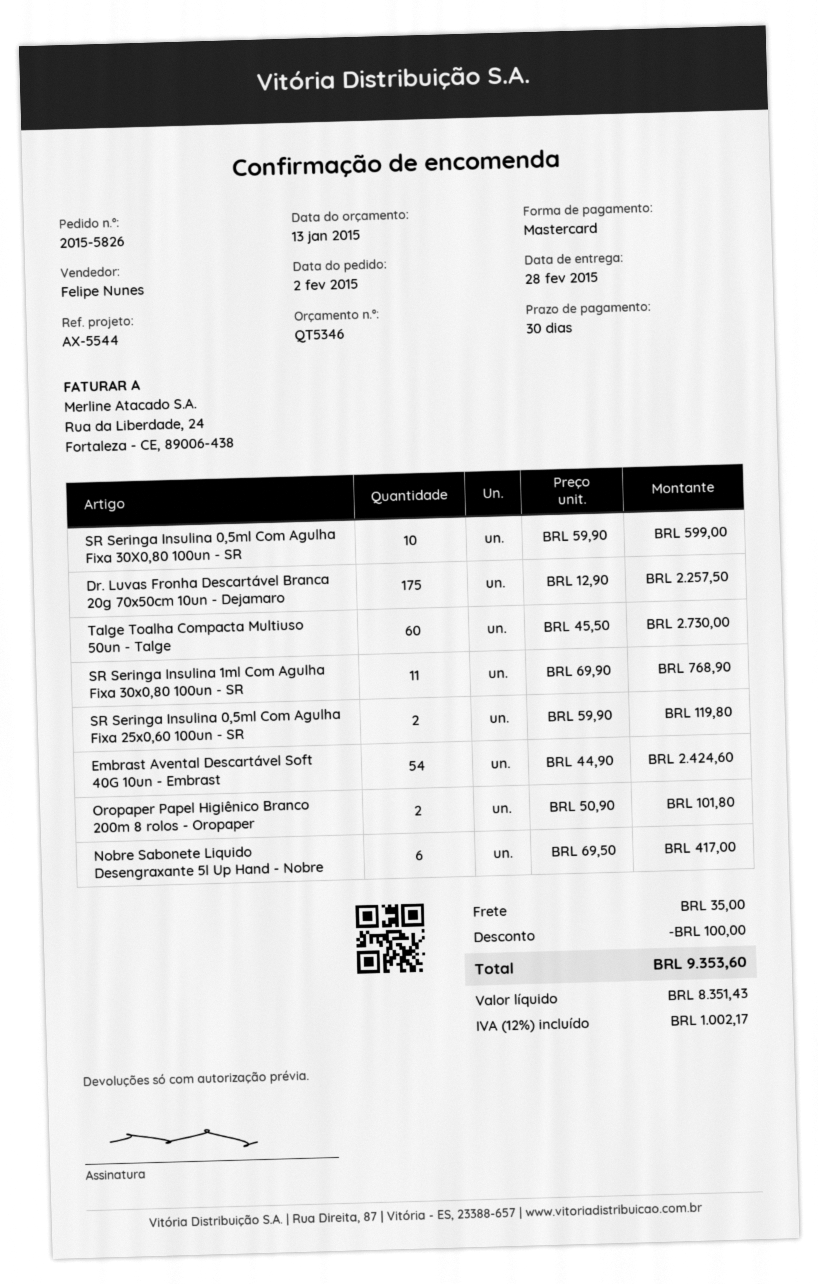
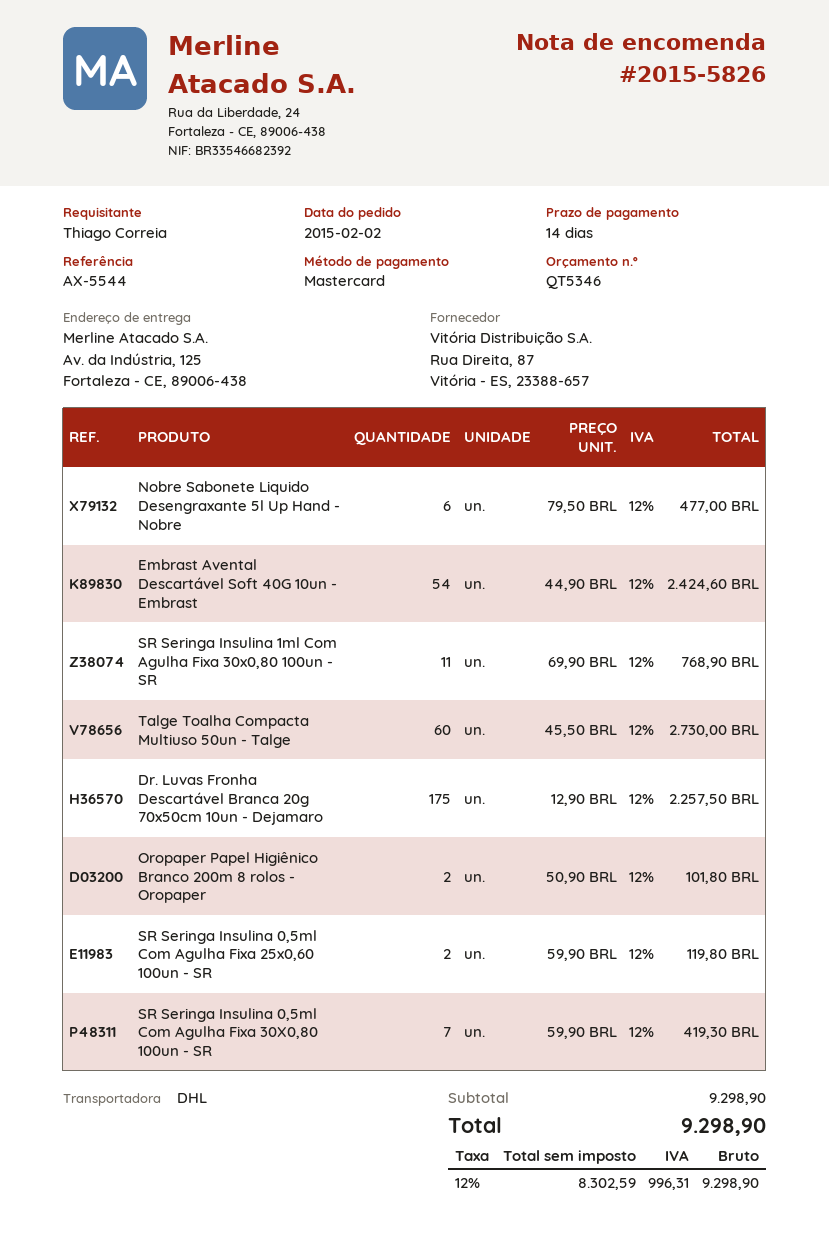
payment terms: 30 days -> 14 days
SR Seringa Insulina 0,5ml Com Agulha Fixa 30X0,80 100un - SR: 10 x 59.90 = 599.00 -> 7 x 59.90 = 419.30
Nobre Sabonete Liquido Desengraxante 5l Up Hand - Nobre: 6 x 69.50 = 417.00 -> 6 x 79.50 = 477.00
discount: 100.00 -> none
shipping: 35.00 -> none
net: 8351.43 -> 8302.59
tax: 12% = 1002.17 -> 12% = 996.31
total: 9353.60 -> 9298.90

